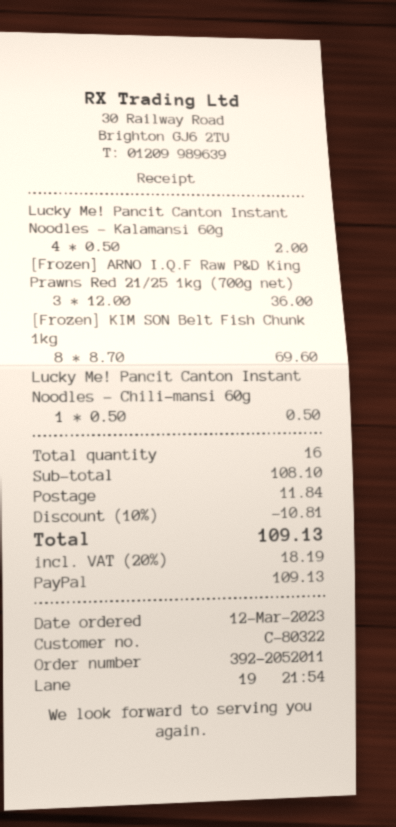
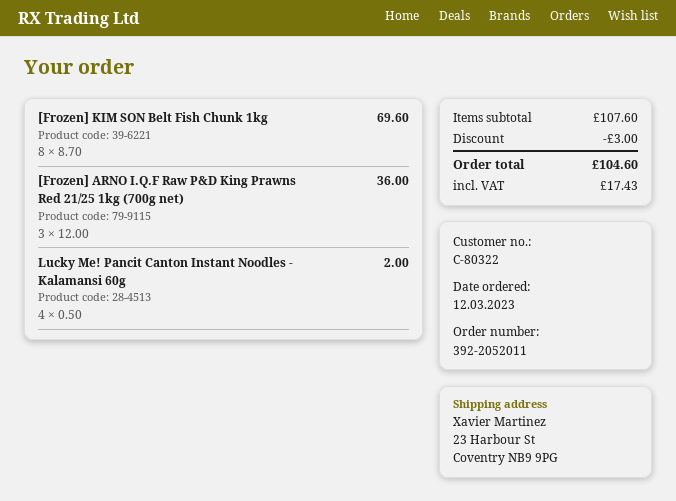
Lucky Me! Pancit Canton Instant Noodles - Chili-mansi 60g: 1 x 0.50 = 0.50 -> none
subtotal: 108.10 -> 107.60
discount: 10.81 -> 3.00
shipping: 11.84 -> none
tax: 18.19 -> 17.43
total: 109.13 -> 104.60

